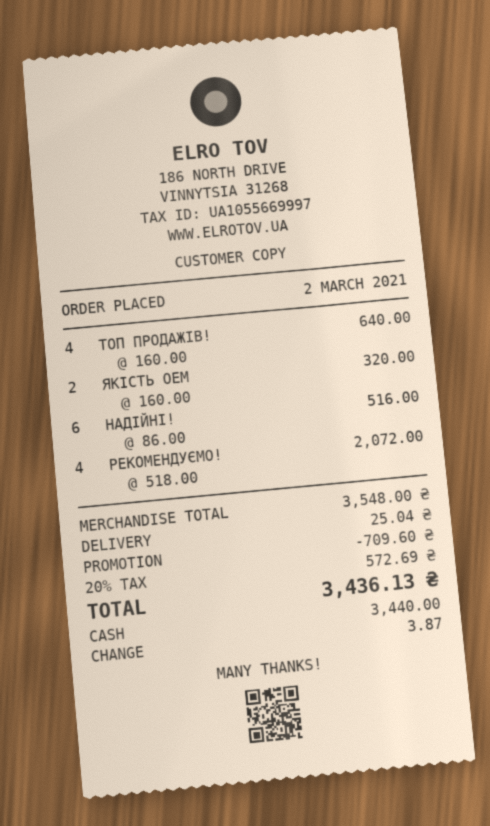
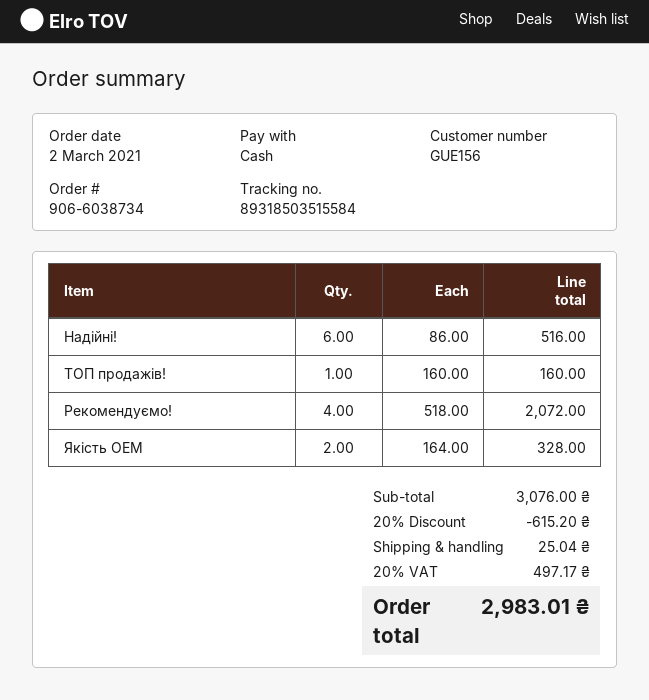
ТОП ПРОДАЖІВ!: 4 x 160.00 = 640.00 -> 1 x 160.00 = 160.00
ЯКІСТЬ OEM: 2 x 160.00 = 320.00 -> 2 x 164.00 = 328.00
subtotal: 3548.00 -> 3076.00
discount: 709.60 -> 615.20
tax: 20% = 572.69 -> 20% = 497.17
total: 3436.13 -> 2983.01

